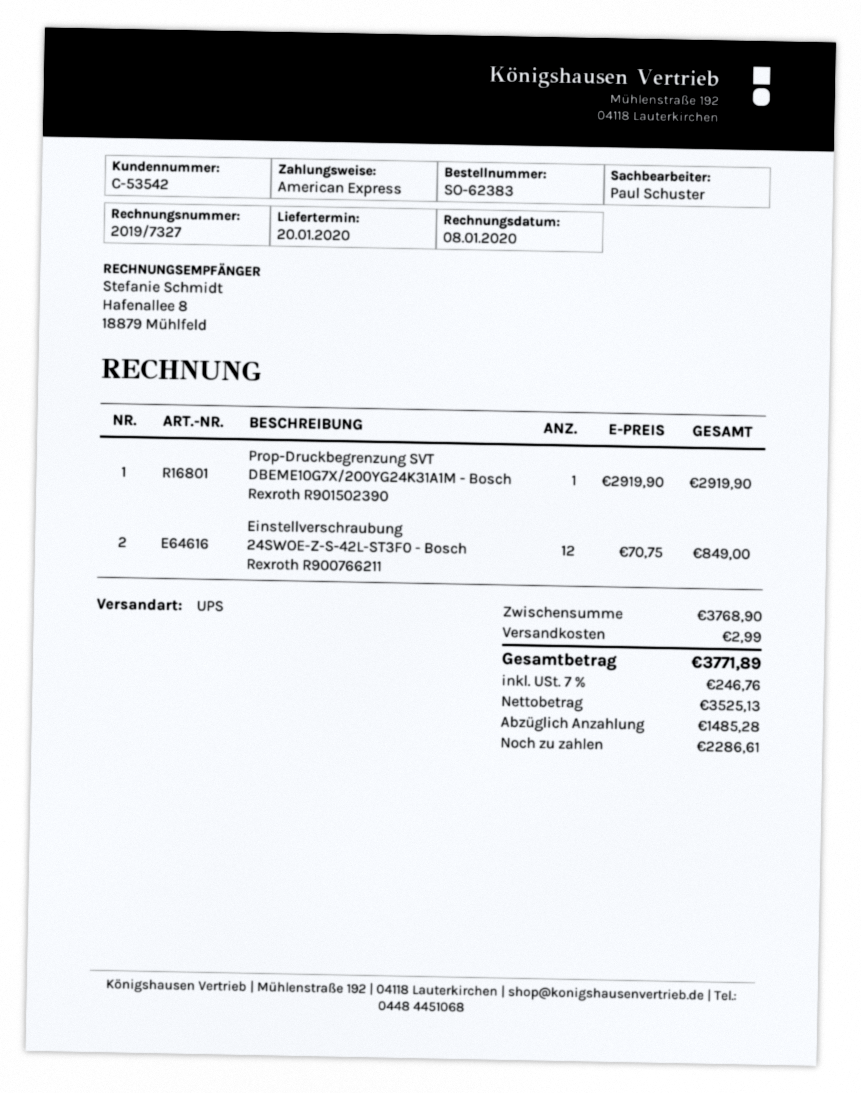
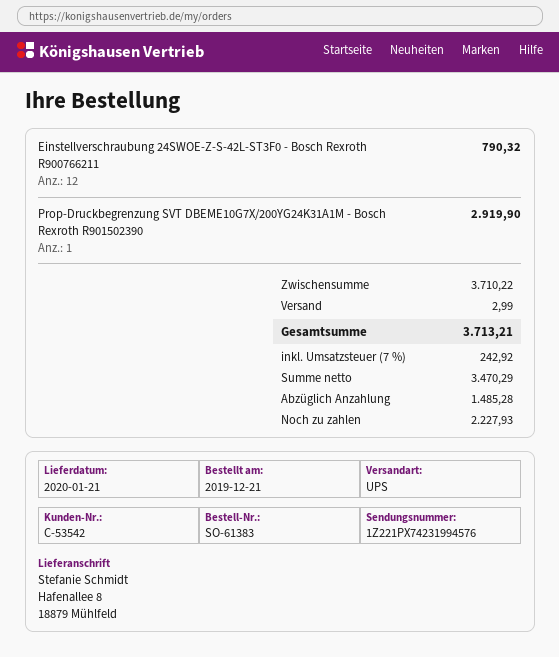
order number: SO-62383 -> SO-61383
delivery date: 2020-01-20 -> 2020-01-21
Einstellverschraubung 24SWOE-Z-S-42L-ST3F0 - Bosch Rexroth R900766211: 12 for 849.00 -> 12 for 790.32
subtotal: 3768.90 -> 3710.22
net: 3525.13 -> 3470.29
tax: 7% = 246.76 -> 7% = 242.92
total: 3771.89 -> 3713.21
balance: 2286.61 -> 2227.93

